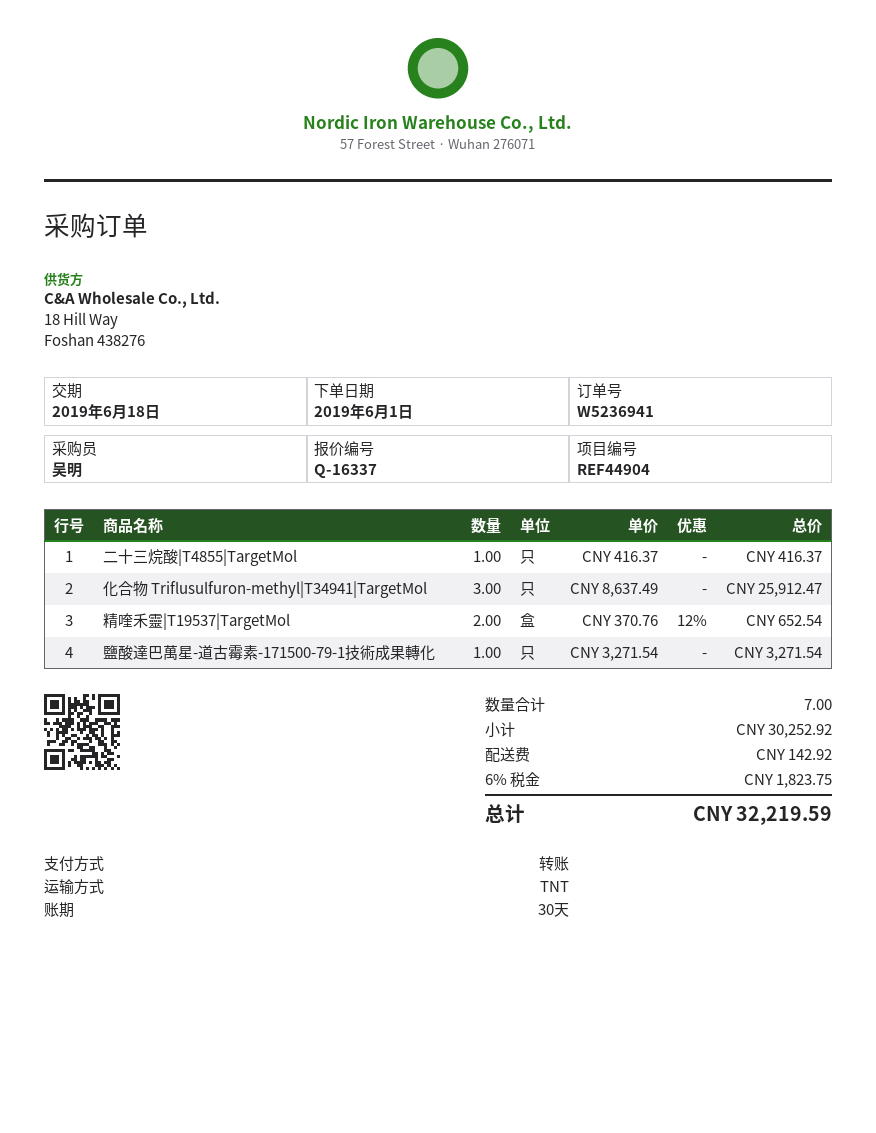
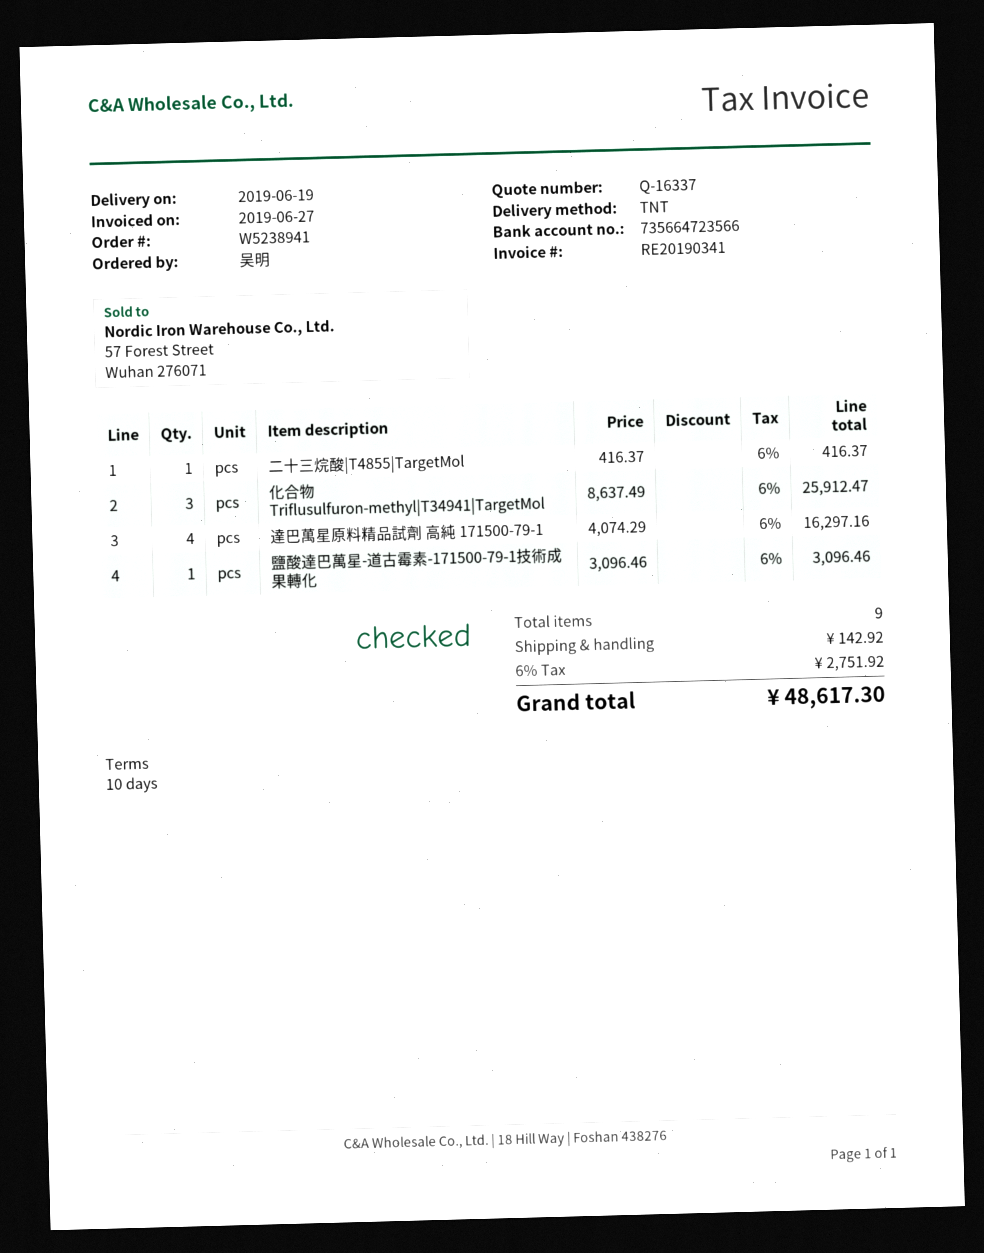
order number: W5236941 -> W5238941
delivery date: 2019-06-18 -> 2019-06-19
payment terms: 30 days -> 10 days
精喹禾靈|T19537|TargetMol: 2 x 370.76 - 12% = 652.54 -> none
鹽酸達巴萬星-道古霉素-171500-79-1技術成果轉化: 1 x 3271.54 = 3271.54 -> 1 x 3096.46 = 3096.46
達巴萬星原料精品試劑 高純 171500-79-1: none -> 4 x 4074.29 = 16297.16
total quantity: 7 -> 9
tax: 6% = 1823.75 -> 6% = 2751.92
total: 32219.59 -> 48617.30

